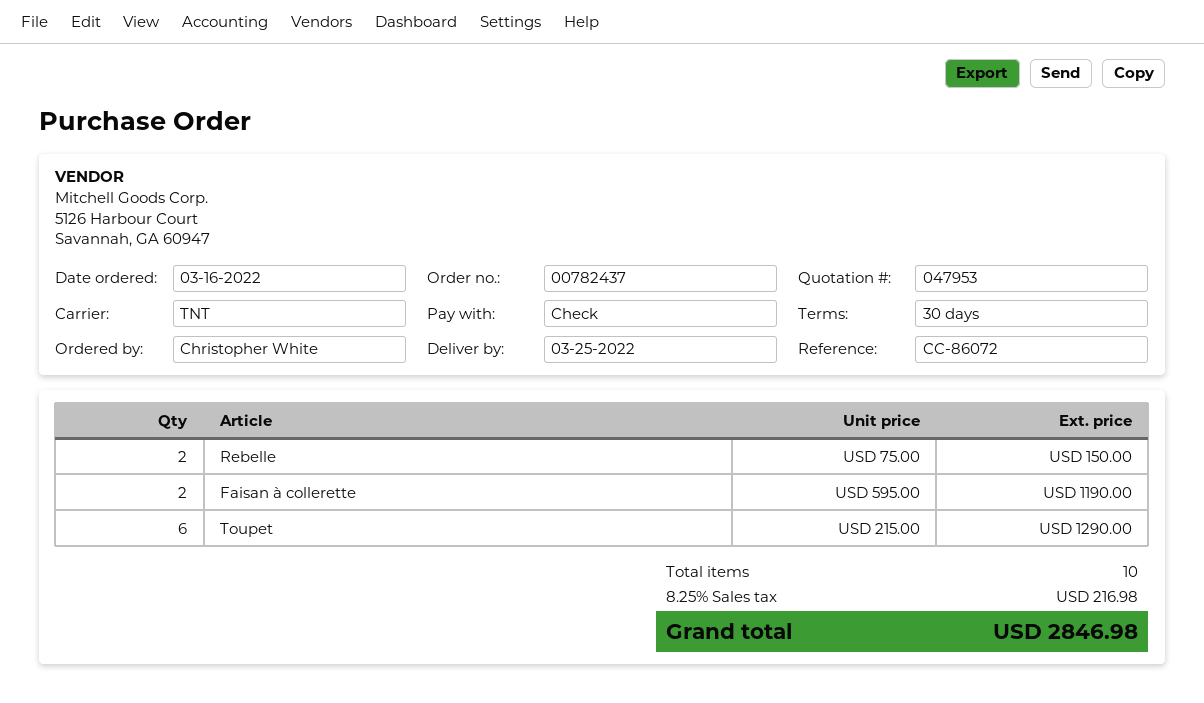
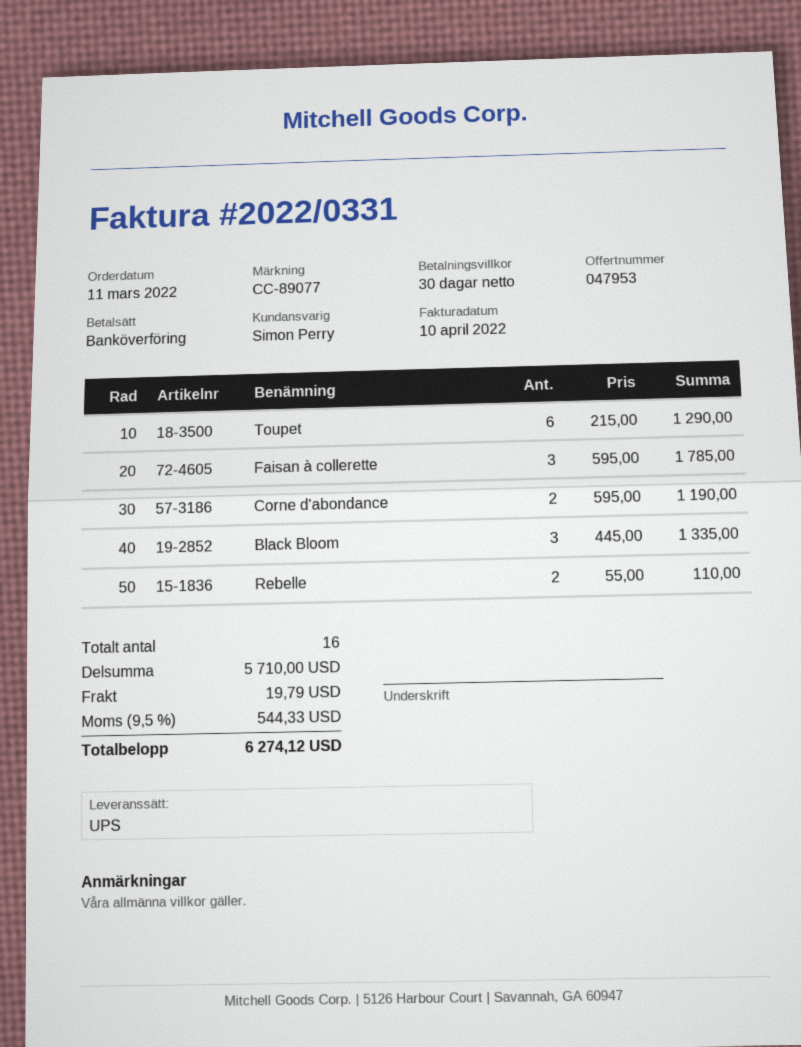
order date: 2022-03-16 -> 2022-03-11
reference: CC-86072 -> CC-89077
payment method: cheque -> bank transfer
shipping method: TNT -> UPS
Rebelle: 2 x 75.00 = 150.00 -> 2 x 55.00 = 110.00
Faisan à collerette: 2 x 595.00 = 1190.00 -> 3 x 595.00 = 1785.00
Corne d'abondance: none -> 2 x 595.00 = 1190.00
Black Bloom: none -> 3 x 445.00 = 1335.00
total quantity: 10 -> 16
shipping: none -> 19.79
tax: 8.25% = 216.98 -> 9.5% = 544.33
total: 2846.98 -> 6274.12

